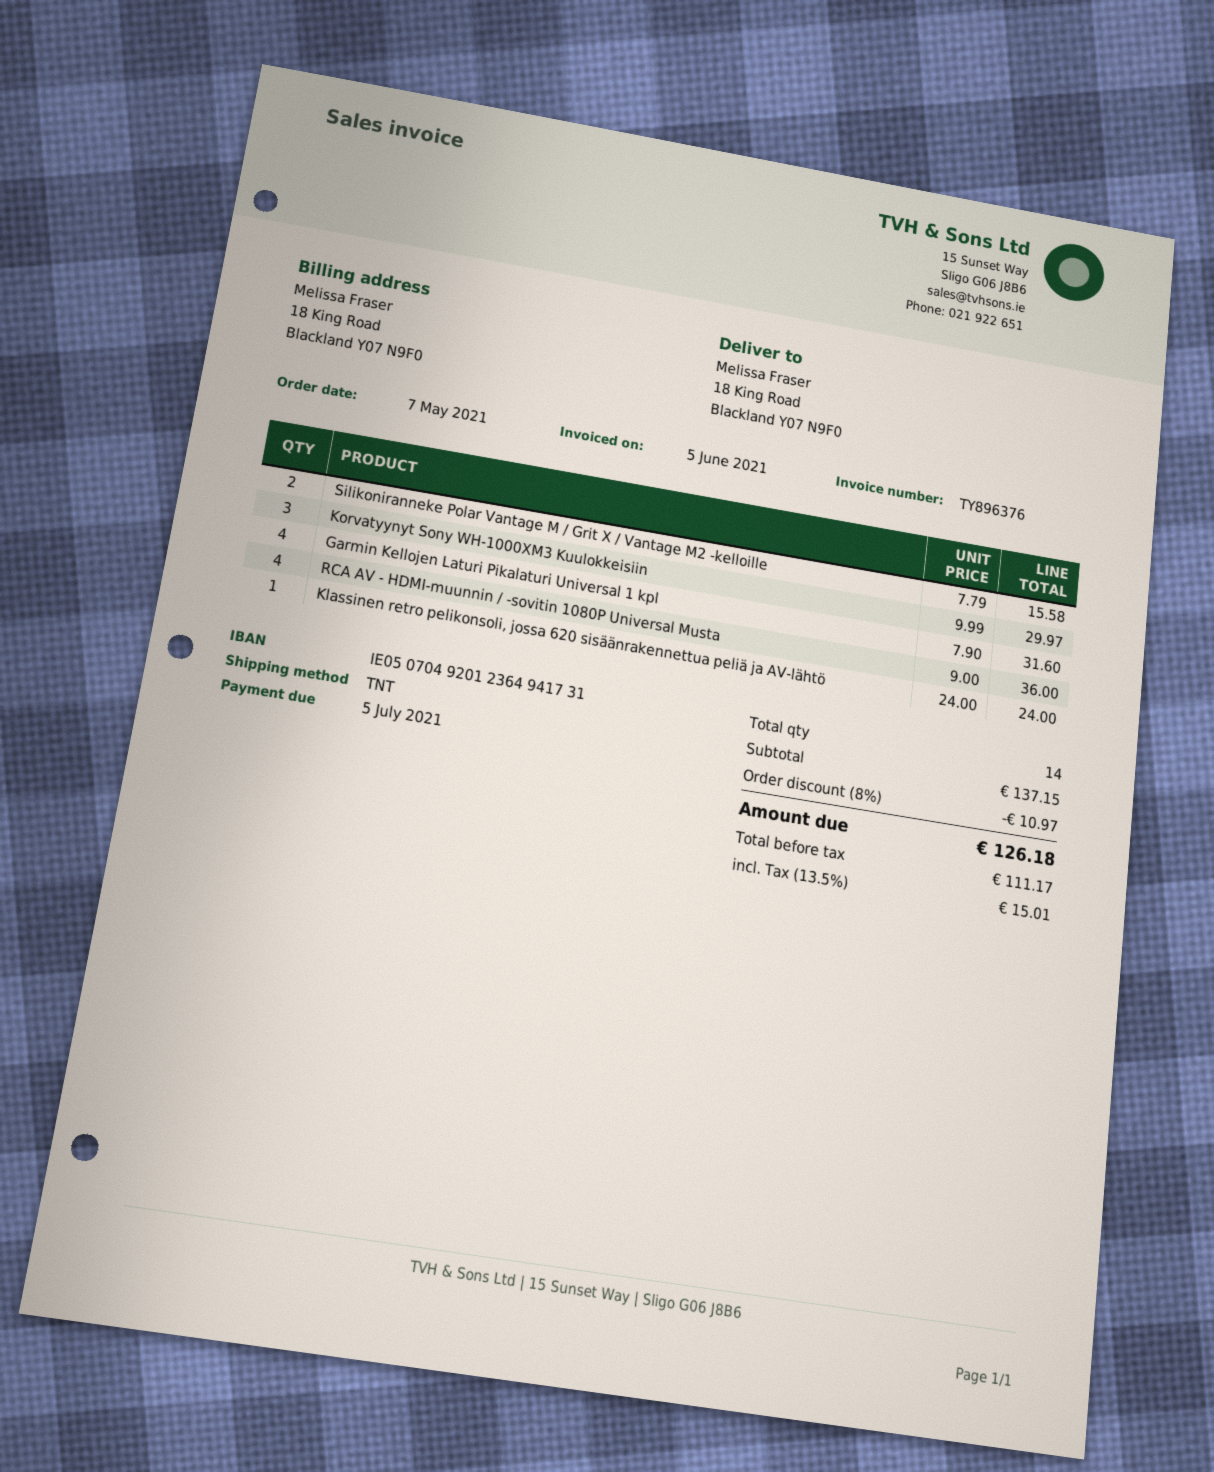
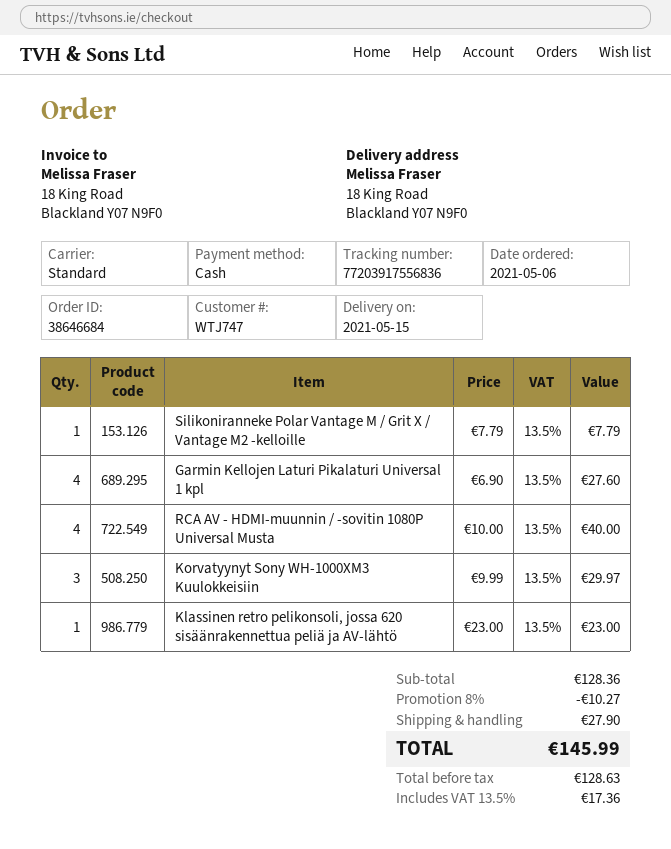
order date: 2021-05-07 -> 2021-05-06
shipping method: TNT -> standard
Silikoniranneke Polar Vantage M / Grit X / Vantage M2 -kelloille: 2 x 7.79 = 15.58 -> 1 x 7.79 = 7.79
Garmin Kellojen Laturi Pikalaturi Universal 1 kpl: 4 x 7.90 = 31.60 -> 4 x 6.90 = 27.60
RCA AV - HDMI-muunnin / -sovitin 1080P Universal Musta: 4 x 9.00 = 36.00 -> 4 x 10.00 = 40.00
Klassinen retro pelikonsoli, jossa 620 sisäänrakennettua peliä ja AV-lähtö: 1 x 24.00 = 24.00 -> 1 x 23.00 = 23.00
subtotal: 137.15 -> 128.36
discount: 8% = 10.97 -> 8% = 10.27
shipping: none -> 27.90
net: 111.17 -> 128.63
tax: 13.5% = 15.01 -> 13.5% = 17.36
total: 126.18 -> 145.99

